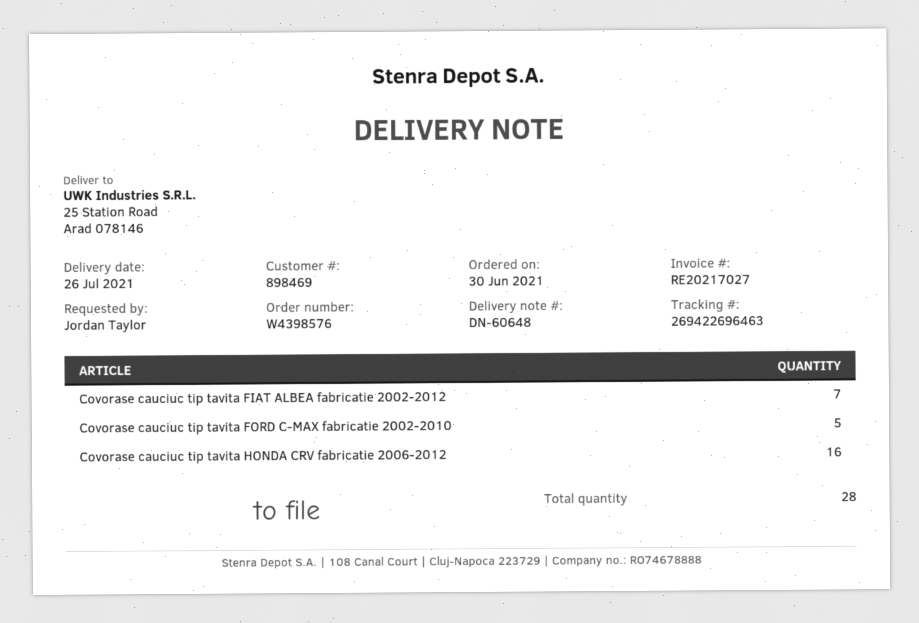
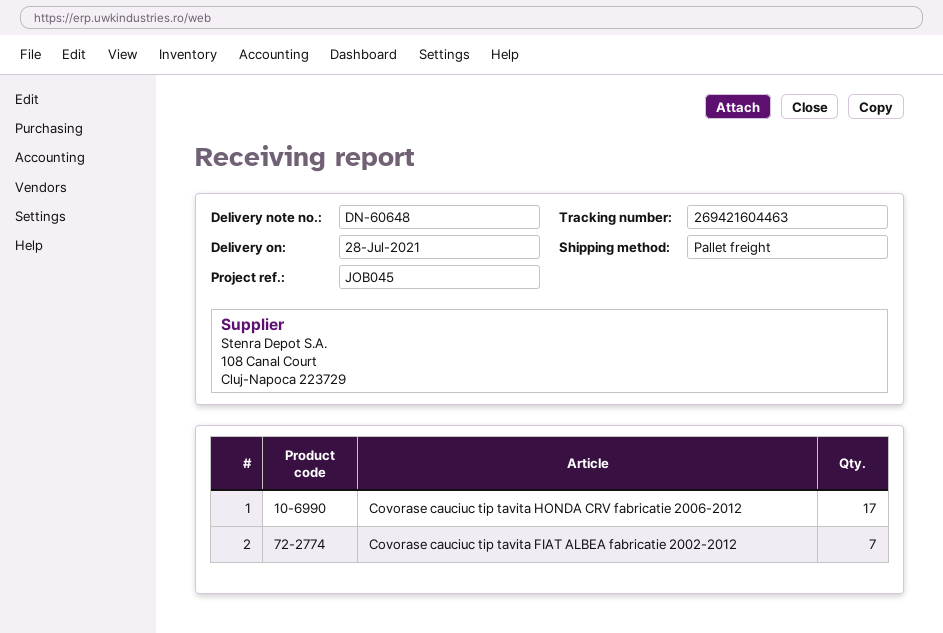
delivery date: 2021-07-26 -> 2021-07-28
tracking number: 269422696463 -> 269421604463
Covorase cauciuc tip tavita FORD C-MAX fabricatie 2002-2010: 5 -> none
Covorase cauciuc tip tavita HONDA CRV fabricatie 2006-2012: 16 -> 17

